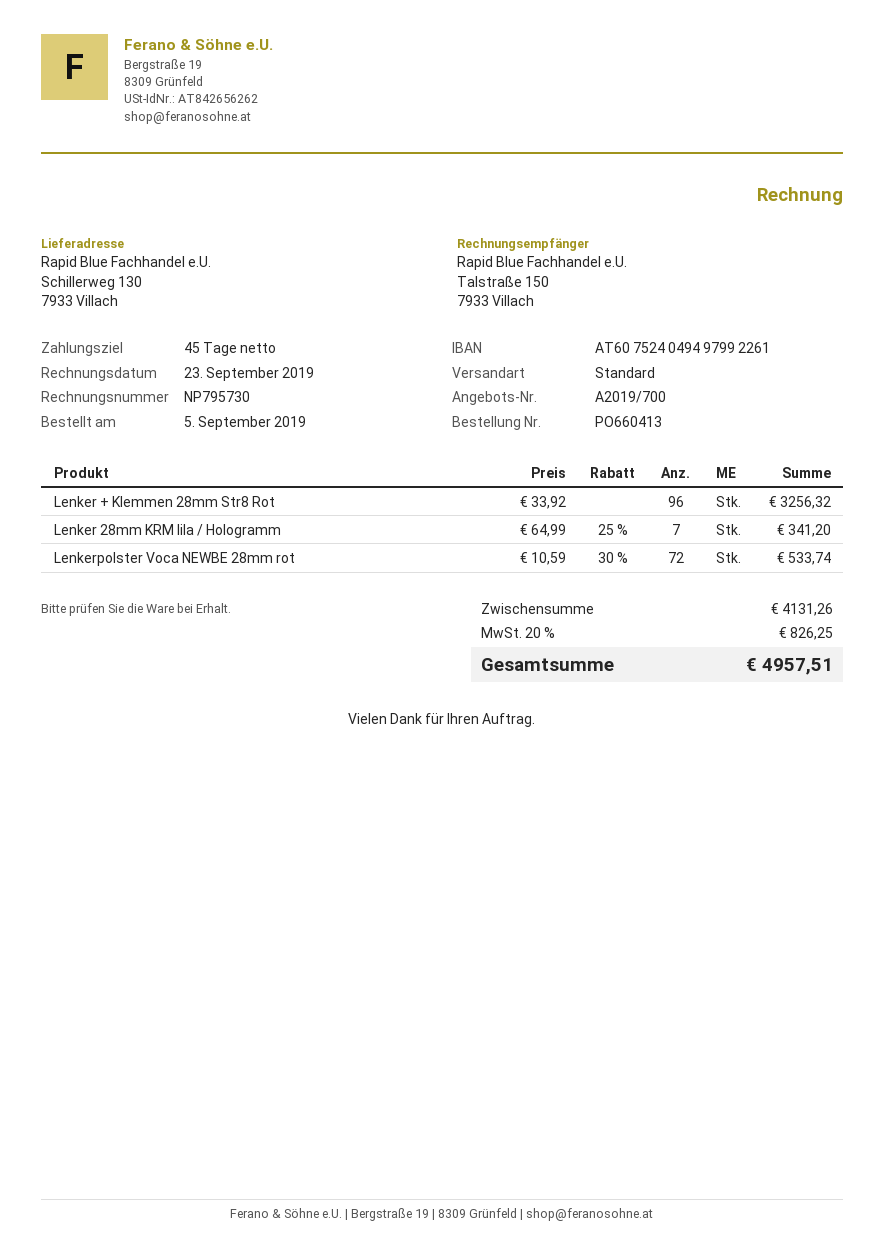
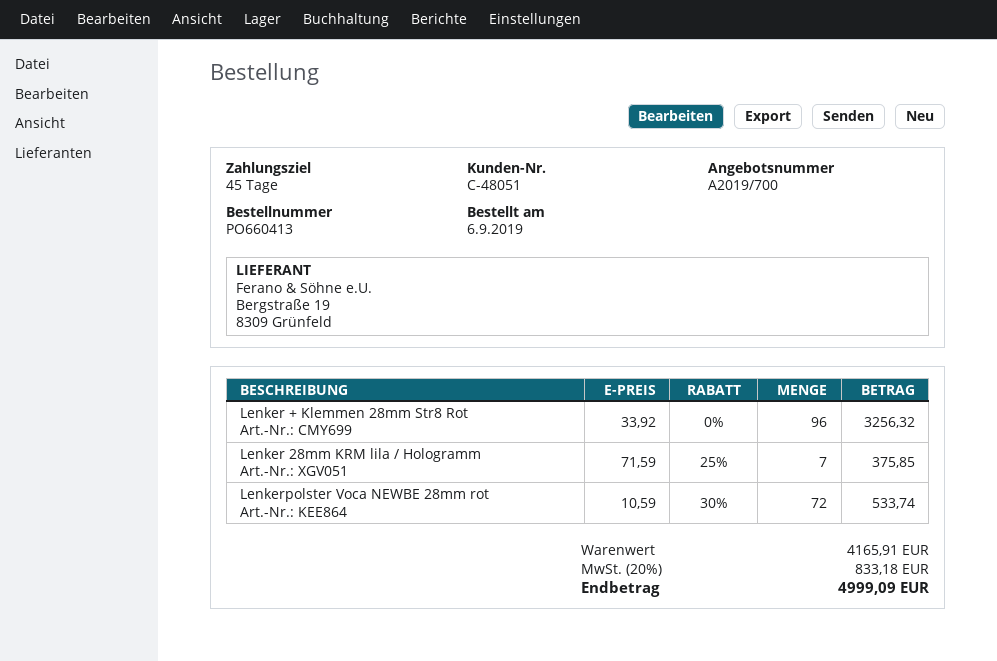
order date: 2019-09-05 -> 2019-09-06
Lenker 28mm KRM lila / Hologramm: 7 x 64.99 - 25% = 341.20 -> 7 x 71.59 - 25% = 375.85
subtotal: 4131.26 -> 4165.91
tax: 20% = 826.25 -> 20% = 833.18
total: 4957.51 -> 4999.09

